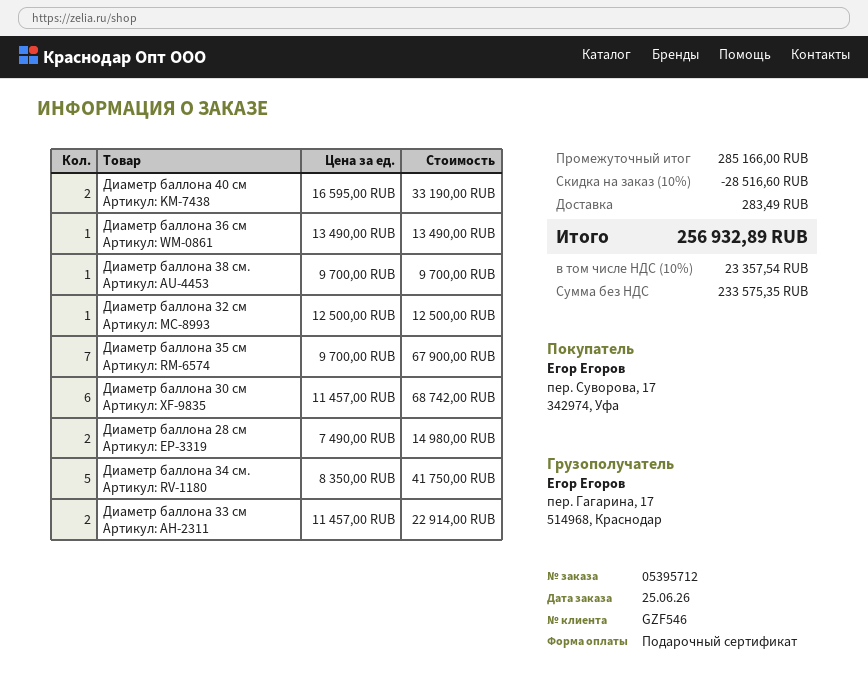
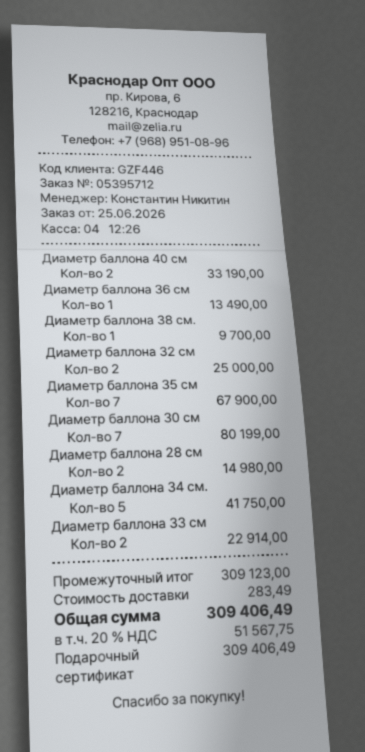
customer number: GZF546 -> GZF446
Диаметр баллона 32 см: 1 for 12500.00 -> 2 for 25000.00
Диаметр баллона 30 см: 6 for 68742.00 -> 7 for 80199.00
subtotal: 285166.00 -> 309123.00
discount: 10% = 28516.60 -> none
tax: 10% = 23357.54 -> 20% = 51567.75
total: 256932.89 -> 309406.49

